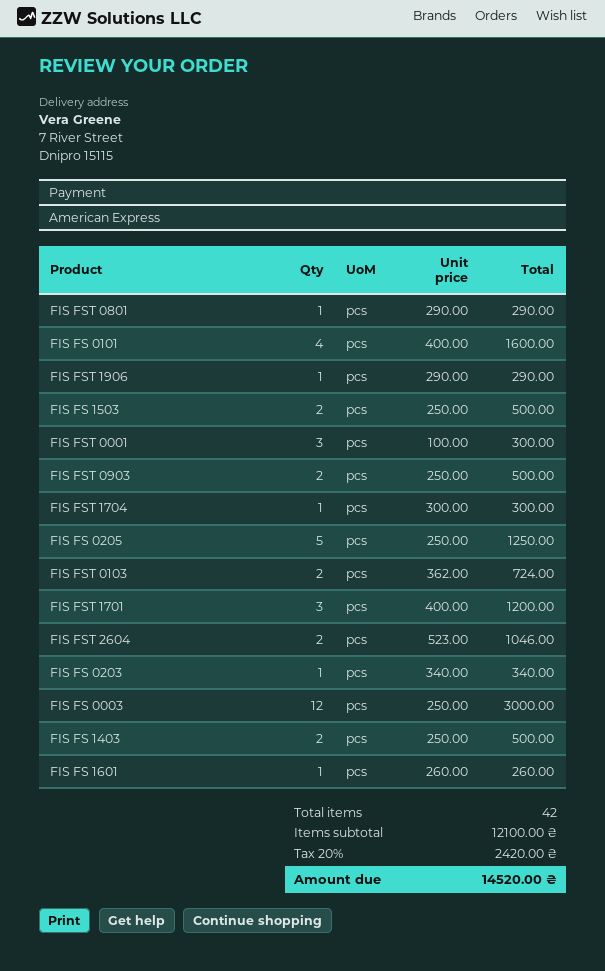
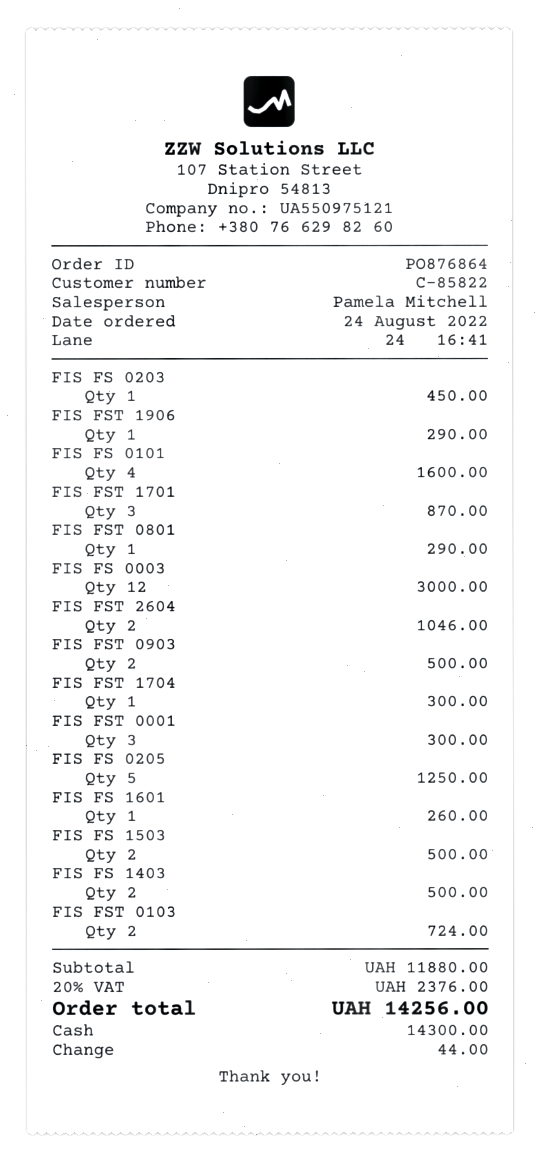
payment method: American Express -> cash
FIS FST 1701: 3 for 1200.00 -> 3 for 870.00
FIS FS 0203: 1 for 340.00 -> 1 for 450.00
subtotal: 12100.00 -> 11880.00
tax: 20% = 2420.00 -> 20% = 2376.00
total: 14520.00 -> 14256.00

